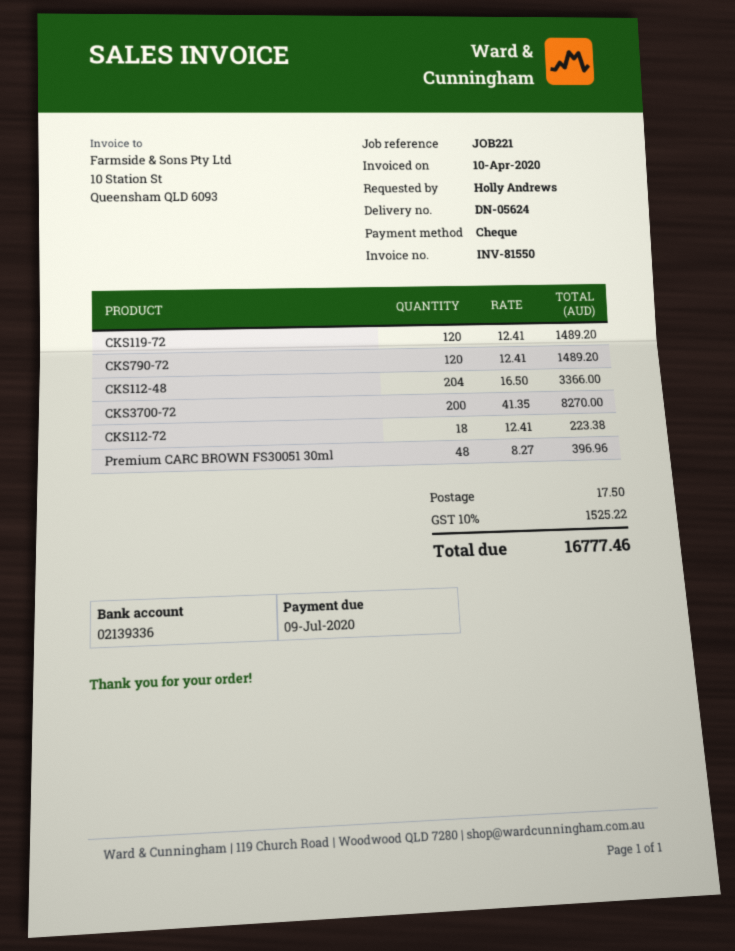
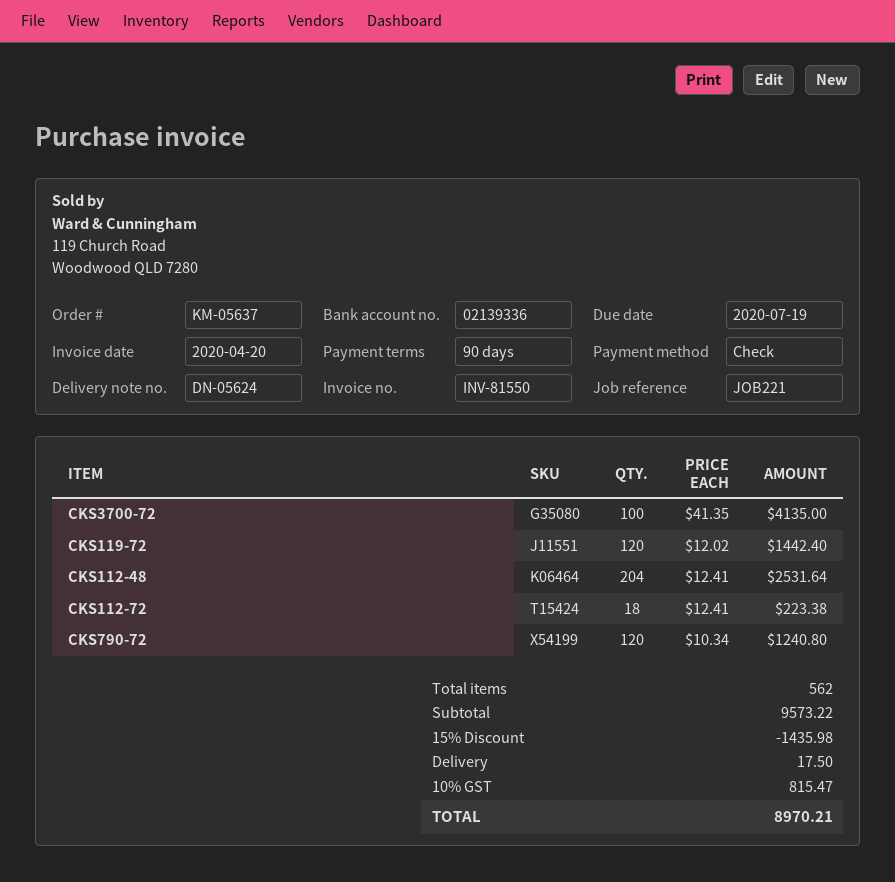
invoice date: 2020-04-10 -> 2020-04-20
due date: 2020-07-09 -> 2020-07-19
CKS119-72: 120 x 12.41 = 1489.20 -> 120 x 12.02 = 1442.40
CKS790-72: 120 x 12.41 = 1489.20 -> 120 x 10.34 = 1240.80
CKS112-48: 204 x 16.50 = 3366.00 -> 204 x 12.41 = 2531.64
CKS3700-72: 200 x 41.35 = 8270.00 -> 100 x 41.35 = 4135.00
Premium CARC BROWN FS30051 30ml: 48 x 8.27 = 396.96 -> none
discount: none -> 15% = 1435.98
tax: 10% = 1525.22 -> 10% = 815.47
total: 16777.46 -> 8970.21

